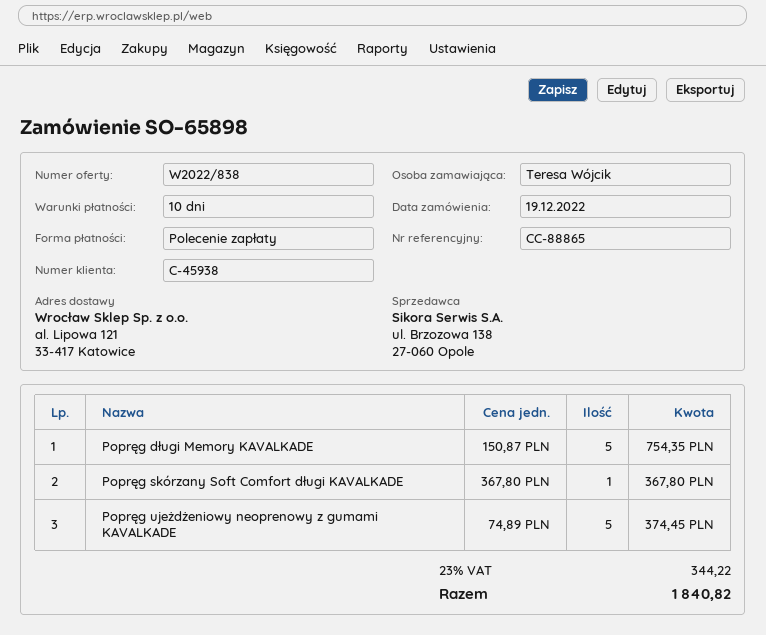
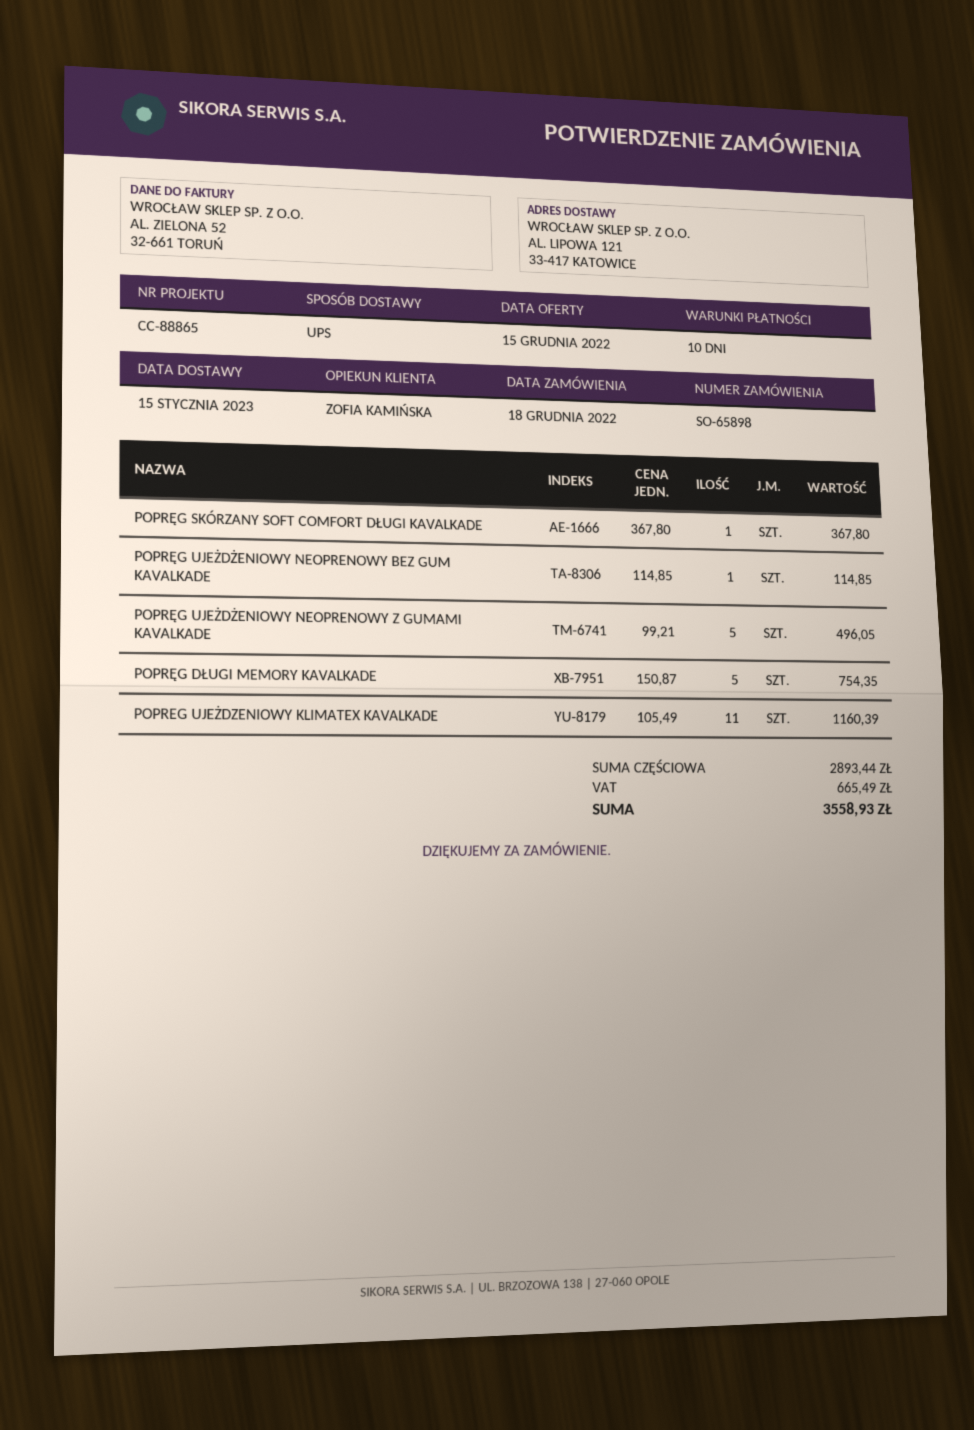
order date: 2022-12-19 -> 2022-12-18
Popręg ujeżdżeniowy neoprenowy z gumami KAVALKADE: 5 x 74.89 = 374.45 -> 5 x 99.21 = 496.05
POPRĘG UJEŻDŻENIOWY NEOPRENOWY BEZ GUM KAVALKADE: none -> 1 x 114.85 = 114.85
POPREG UJEŻDZENIOWY KLIMATEX KAVALKADE: none -> 11 x 105.49 = 1160.39
tax: 344.22 -> 665.49
total: 1840.82 -> 3558.93

